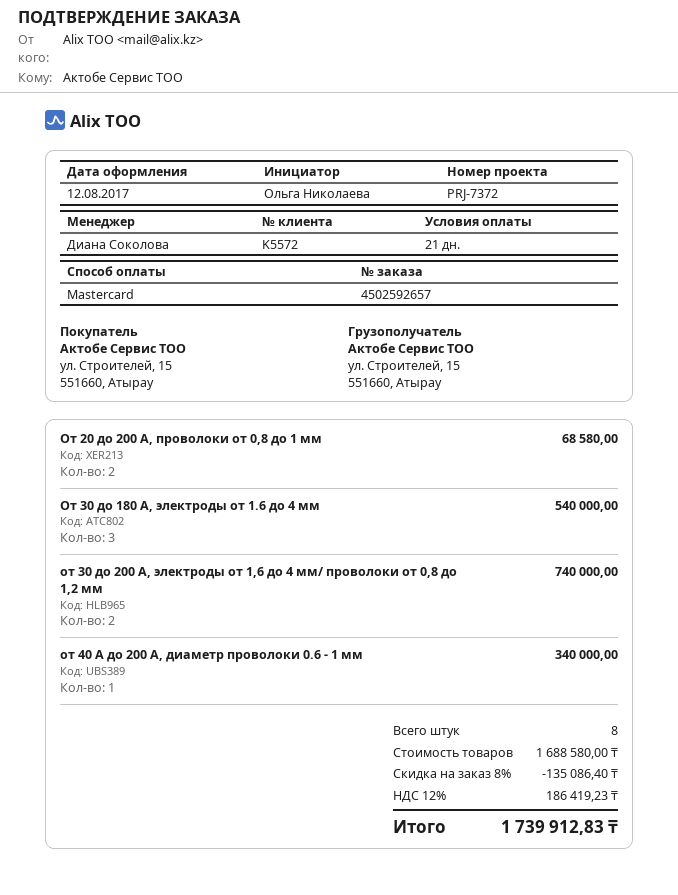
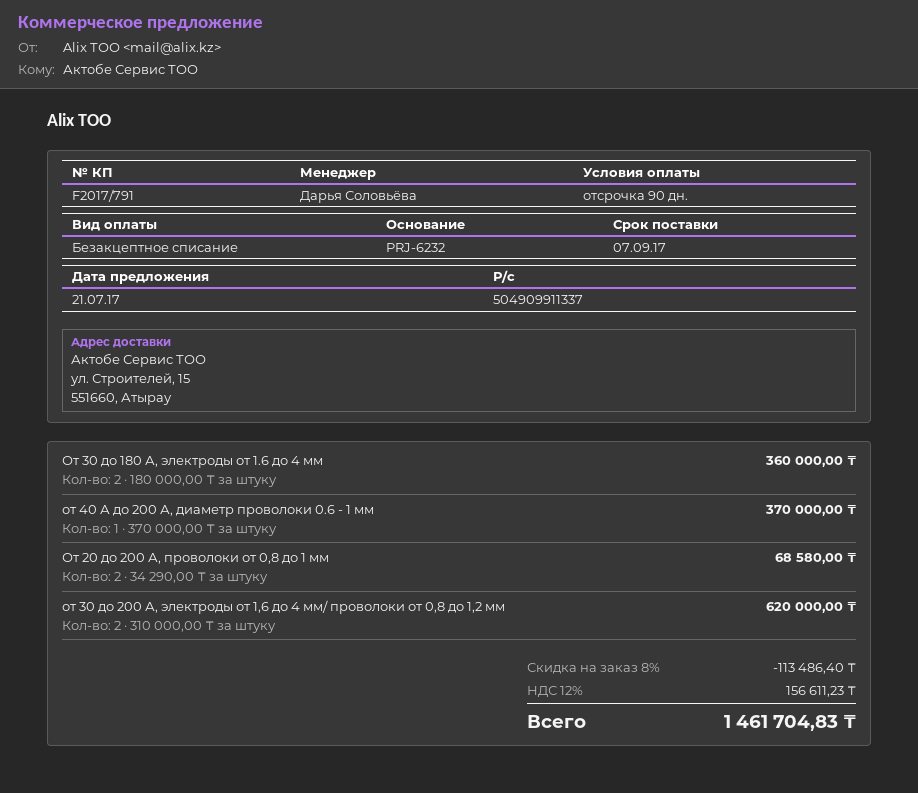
payment terms: 21 days -> 90 days
reference: PRJ-7372 -> PRJ-6232
sales rep: Диана Соколова -> Дарья Соловьёва
payment method: Mastercard -> direct debit
От 30 до 180 А, электроды от 1.6 до 4 мм: 3 for 540000.00 -> 2 for 360000.00
от 30 до 200 А, электроды от 1,6 до 4 мм/ проволоки от 0,8 до 1,2 мм: 2 for 740000.00 -> 2 for 620000.00
от 40 А до 200 А, диаметр проволоки 0.6 - 1 мм: 1 for 340000.00 -> 1 for 370000.00
discount: 8% = 135086.40 -> 8% = 113486.40
tax: 12% = 186419.23 -> 12% = 156611.23
total: 1739912.83 -> 1461704.83

